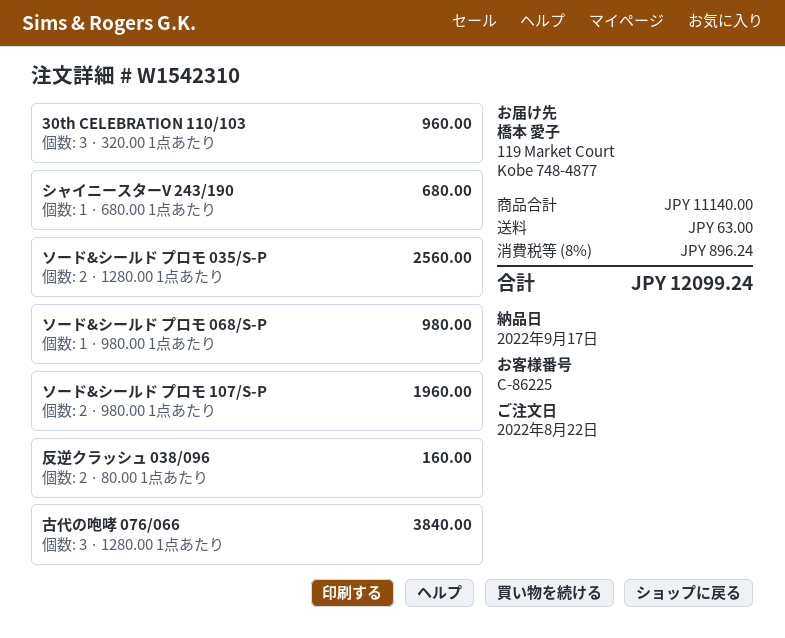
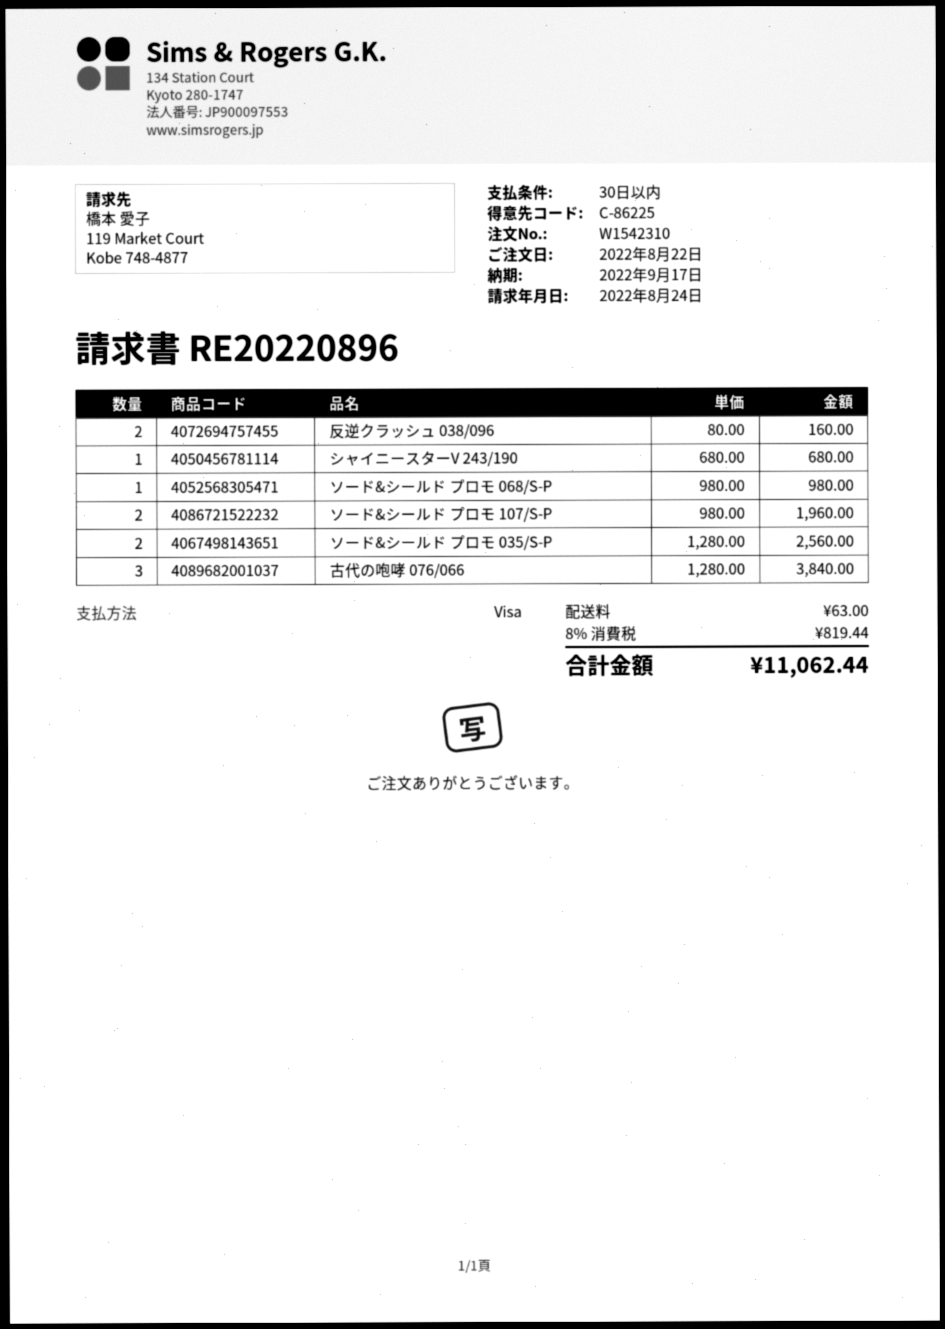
30th CELEBRATION 110/103: 3 x 320.00 = 960.00 -> none
tax: 8% = 896.24 -> 8% = 819.44
total: 12099.24 -> 11062.44

